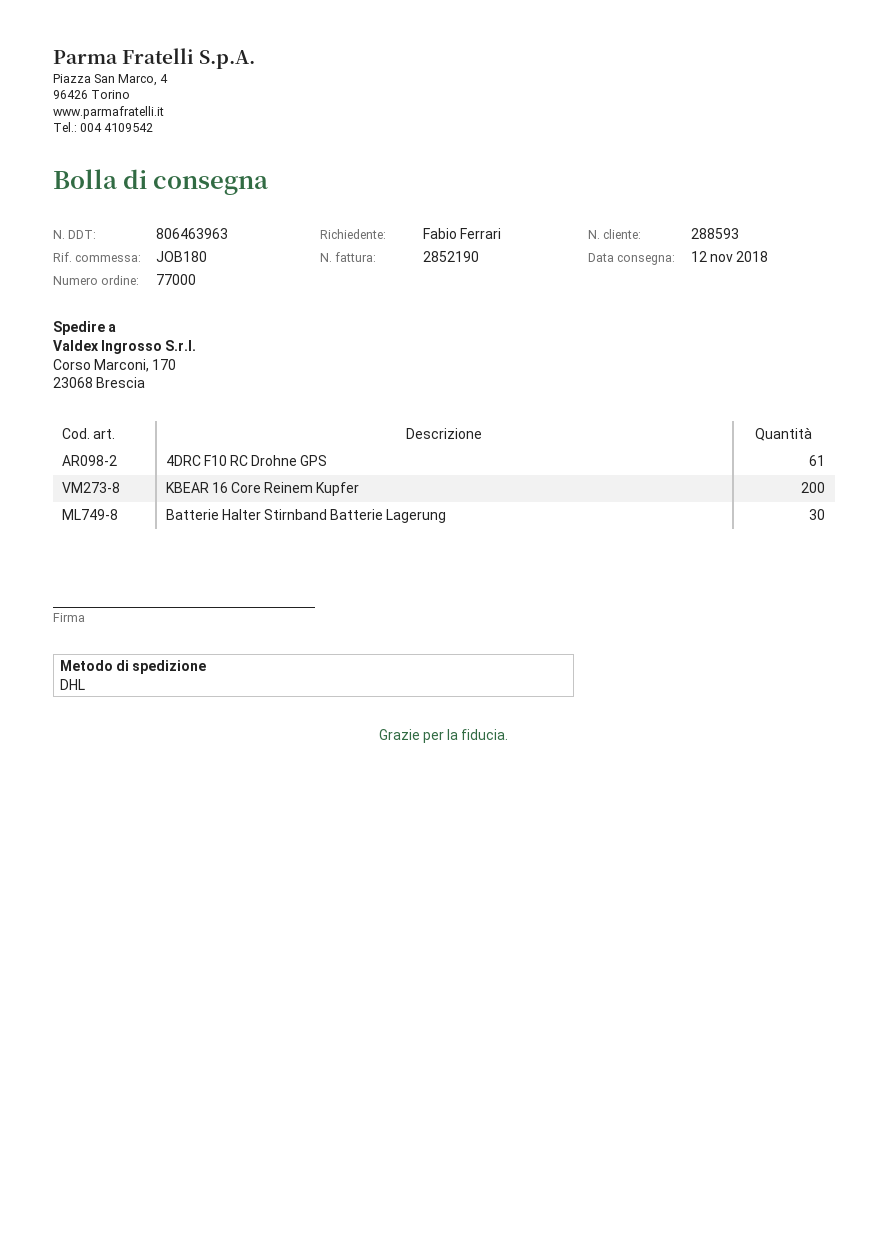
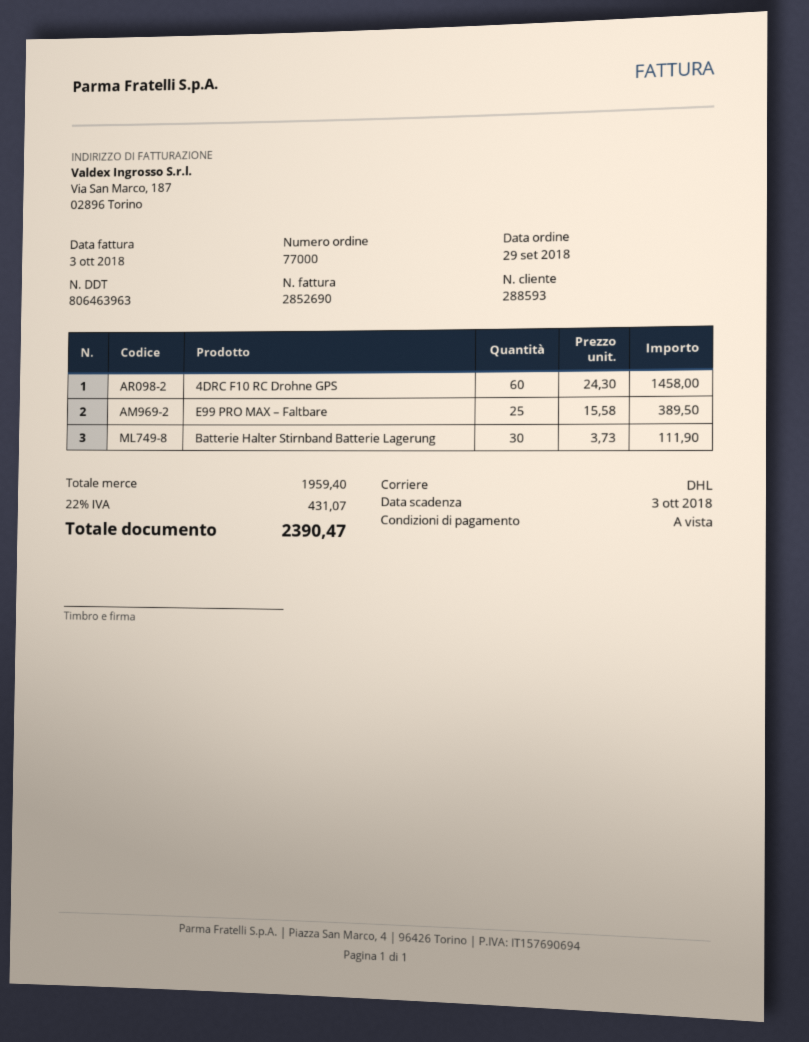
invoice number: 2852190 -> 2852690
4DRC F10 RC Drohne GPS: 61 -> 60
KBEAR 16 Core Reinem Kupfer: 200 -> none
E99 PRO MAX – Faltbare: none -> 25

